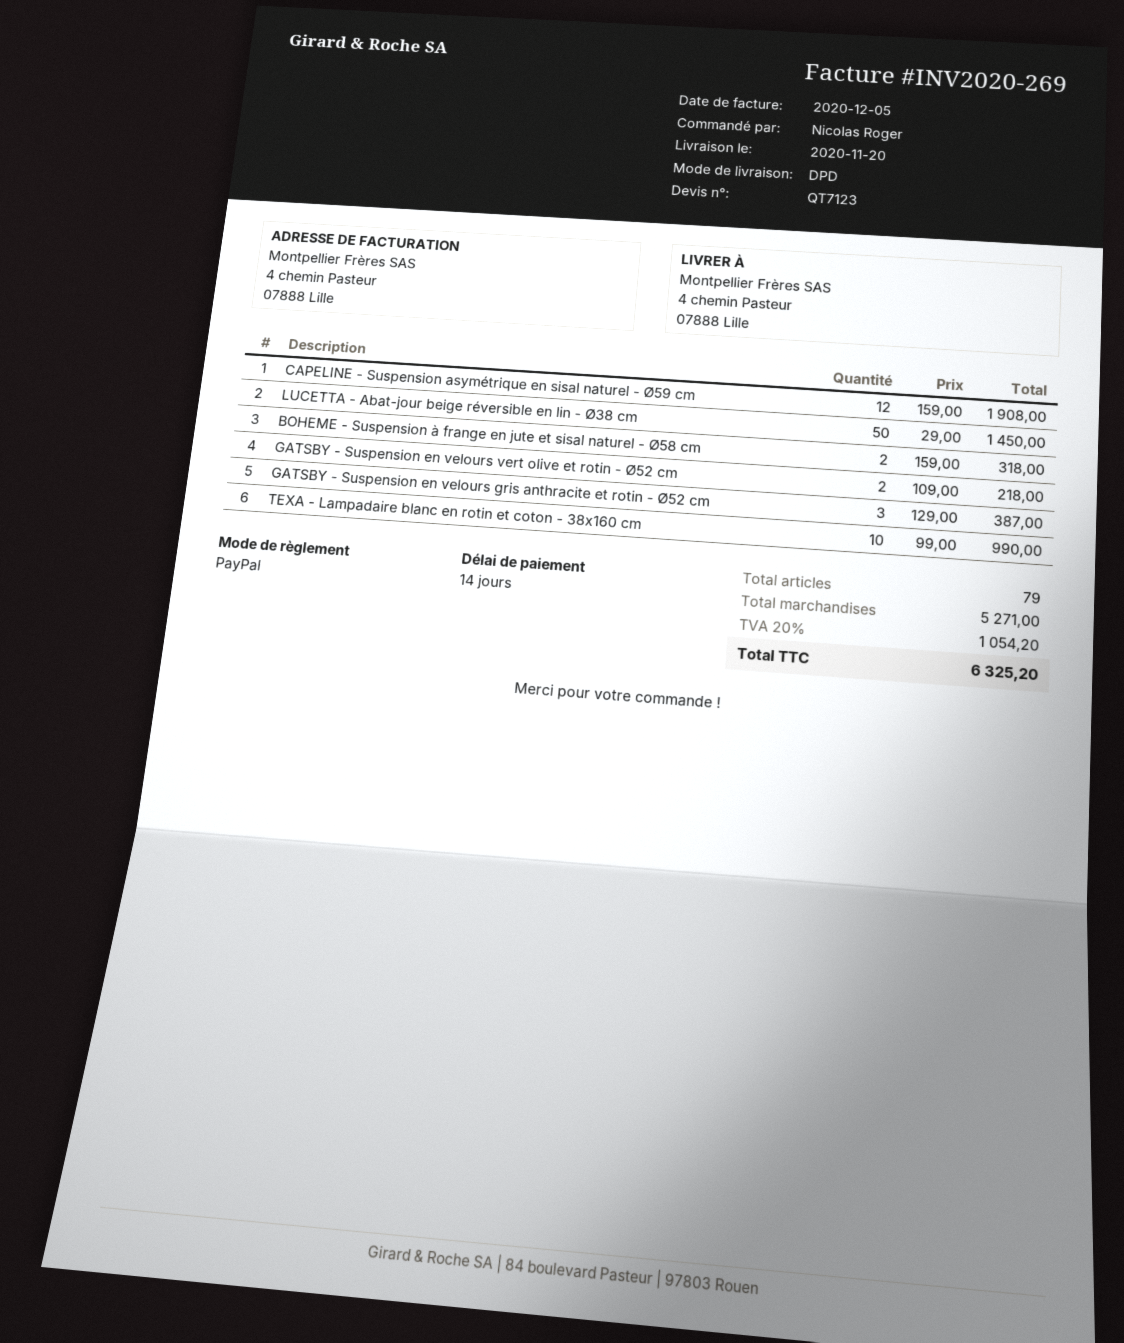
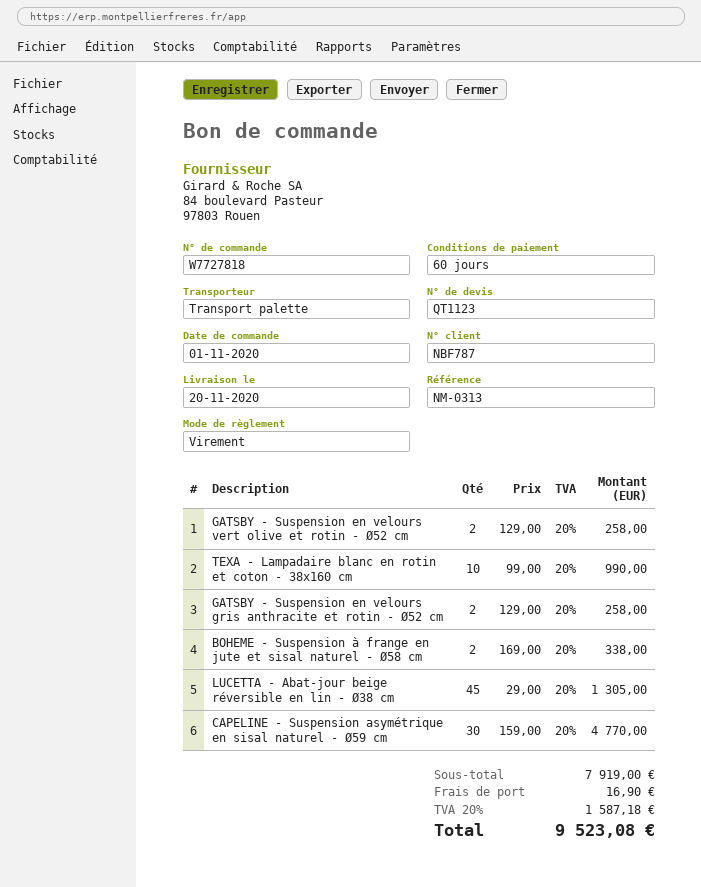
quote number: QT7123 -> QT1123
payment terms: 14 days -> 60 days
payment method: PayPal -> bank transfer
shipping method: DPD -> pallet freight
CAPELINE - Suspension asymétrique en sisal naturel - Ø59 cm: 12 x 159.00 = 1908.00 -> 30 x 159.00 = 4770.00
LUCETTA - Abat-jour beige réversible en lin - Ø38 cm: 50 x 29.00 = 1450.00 -> 45 x 29.00 = 1305.00
BOHEME - Suspension à frange en jute et sisal naturel - Ø58 cm: 2 x 159.00 = 318.00 -> 2 x 169.00 = 338.00
GATSBY - Suspension en velours vert olive et rotin - Ø52 cm: 2 x 109.00 = 218.00 -> 2 x 129.00 = 258.00
GATSBY - Suspension en velours gris anthracite et rotin - Ø52 cm: 3 x 129.00 = 387.00 -> 2 x 129.00 = 258.00
subtotal: 5271.00 -> 7919.00
shipping: none -> 16.90
tax: 20% = 1054.20 -> 20% = 1587.18
total: 6325.20 -> 9523.08

